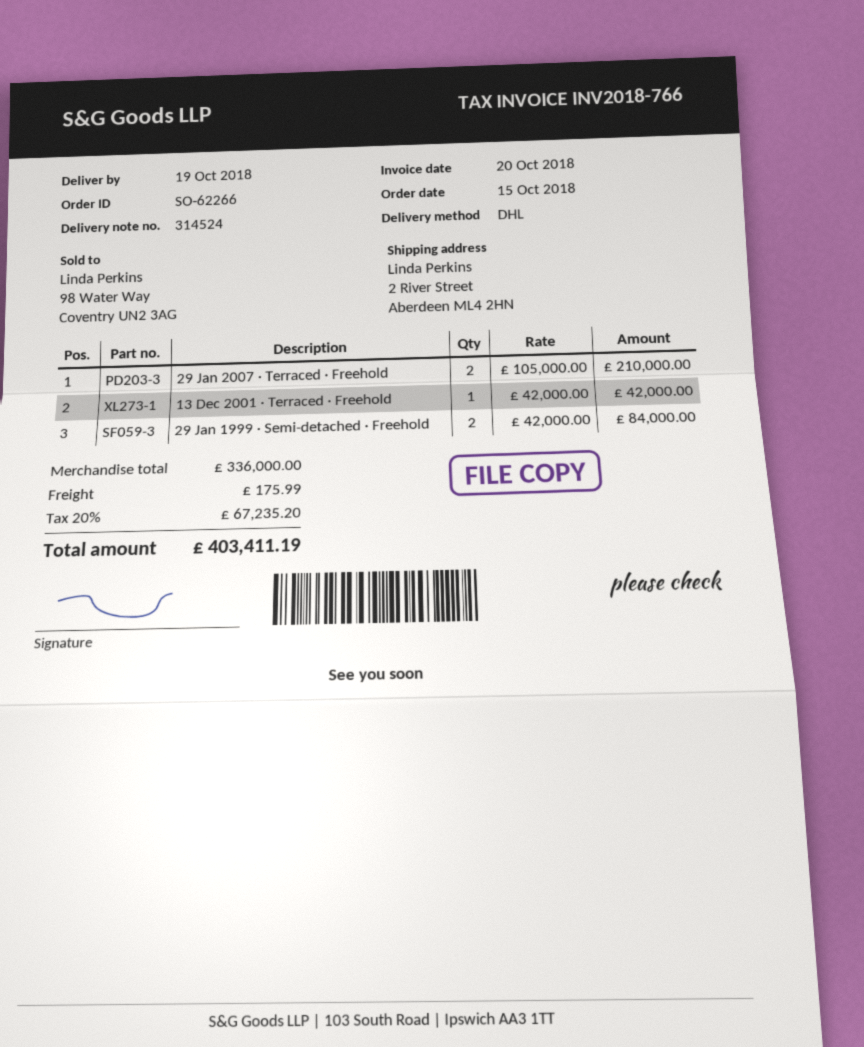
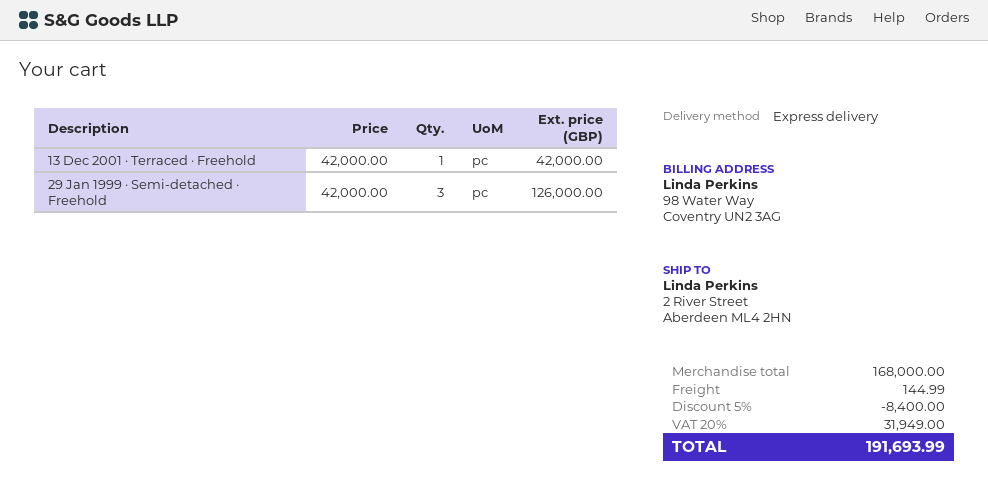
shipping method: DHL -> express
29 Jan 2007 · Terraced · Freehold: 2 x 105000.00 = 210000.00 -> none
29 Jan 1999 · Semi-detached · Freehold: 2 x 42000.00 = 84000.00 -> 3 x 42000.00 = 126000.00
subtotal: 336000.00 -> 168000.00
discount: none -> 5% = 8400.00
shipping: 175.99 -> 144.99
tax: 20% = 67235.20 -> 20% = 31949.00
total: 403411.19 -> 191693.99

